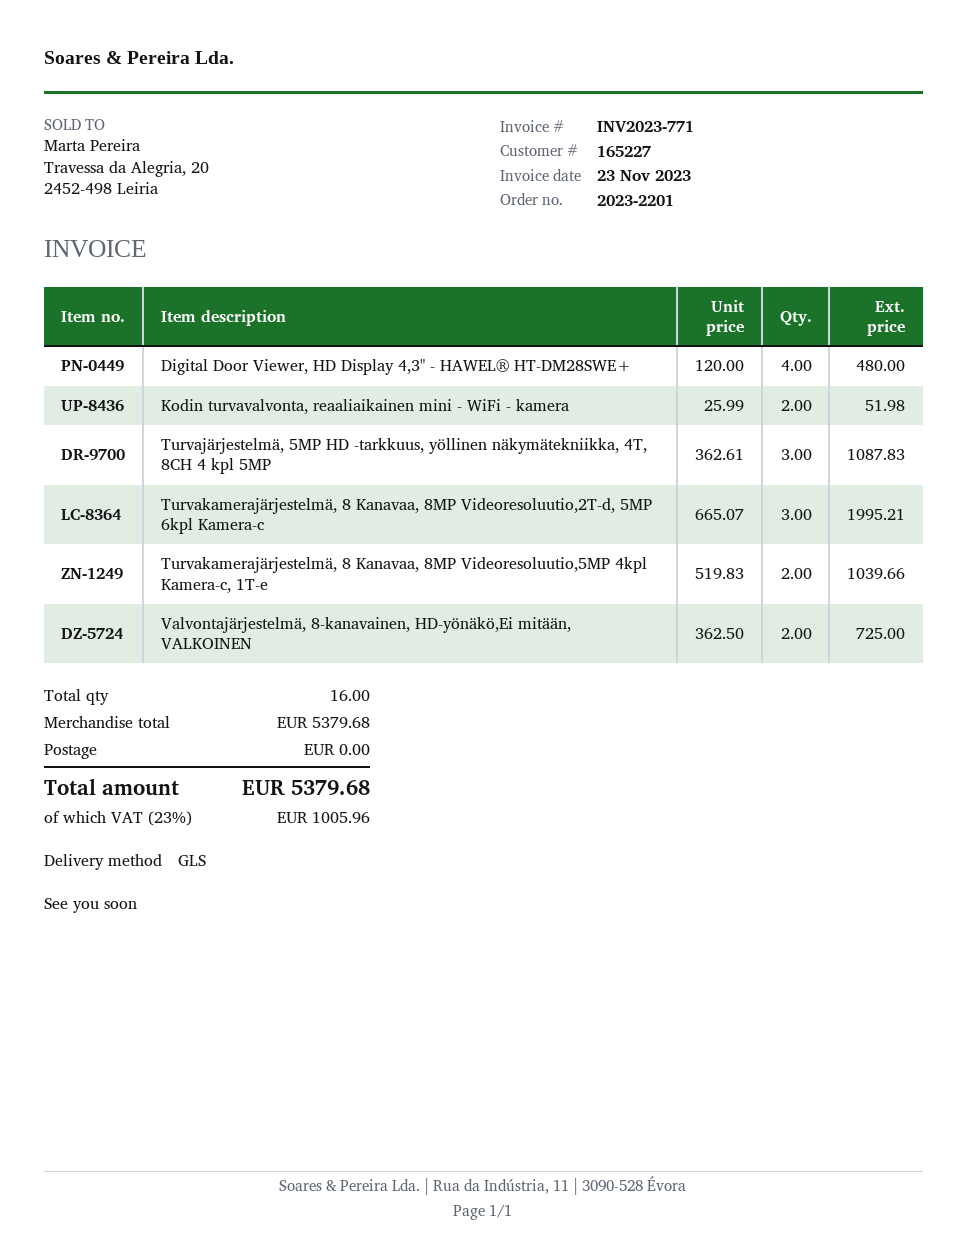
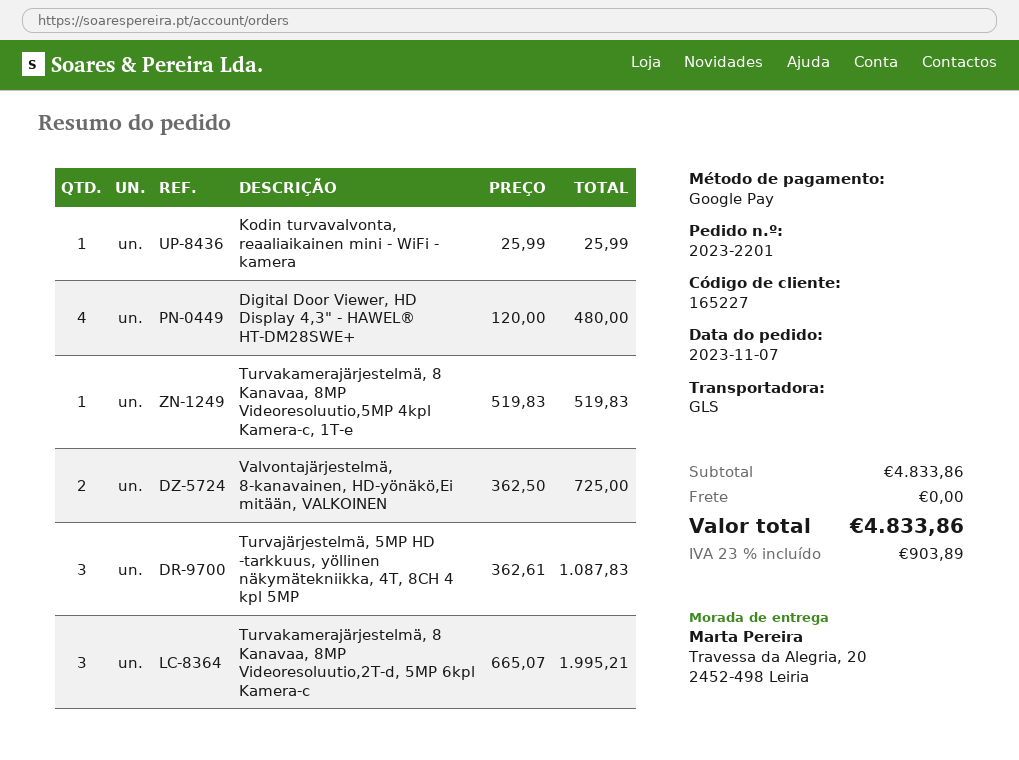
Kodin turvavalvonta, reaaliaikainen mini - WiFi - kamera: 2 x 25.99 = 51.98 -> 1 x 25.99 = 25.99
Turvakamerajärjestelmä, 8 Kanavaa, 8MP Videoresoluutio,5MP 4kpl Kamera-c, 1T-e: 2 x 519.83 = 1039.66 -> 1 x 519.83 = 519.83
subtotal: 5379.68 -> 4833.86
tax: 23% = 1005.96 -> 23% = 903.89
total: 5379.68 -> 4833.86

